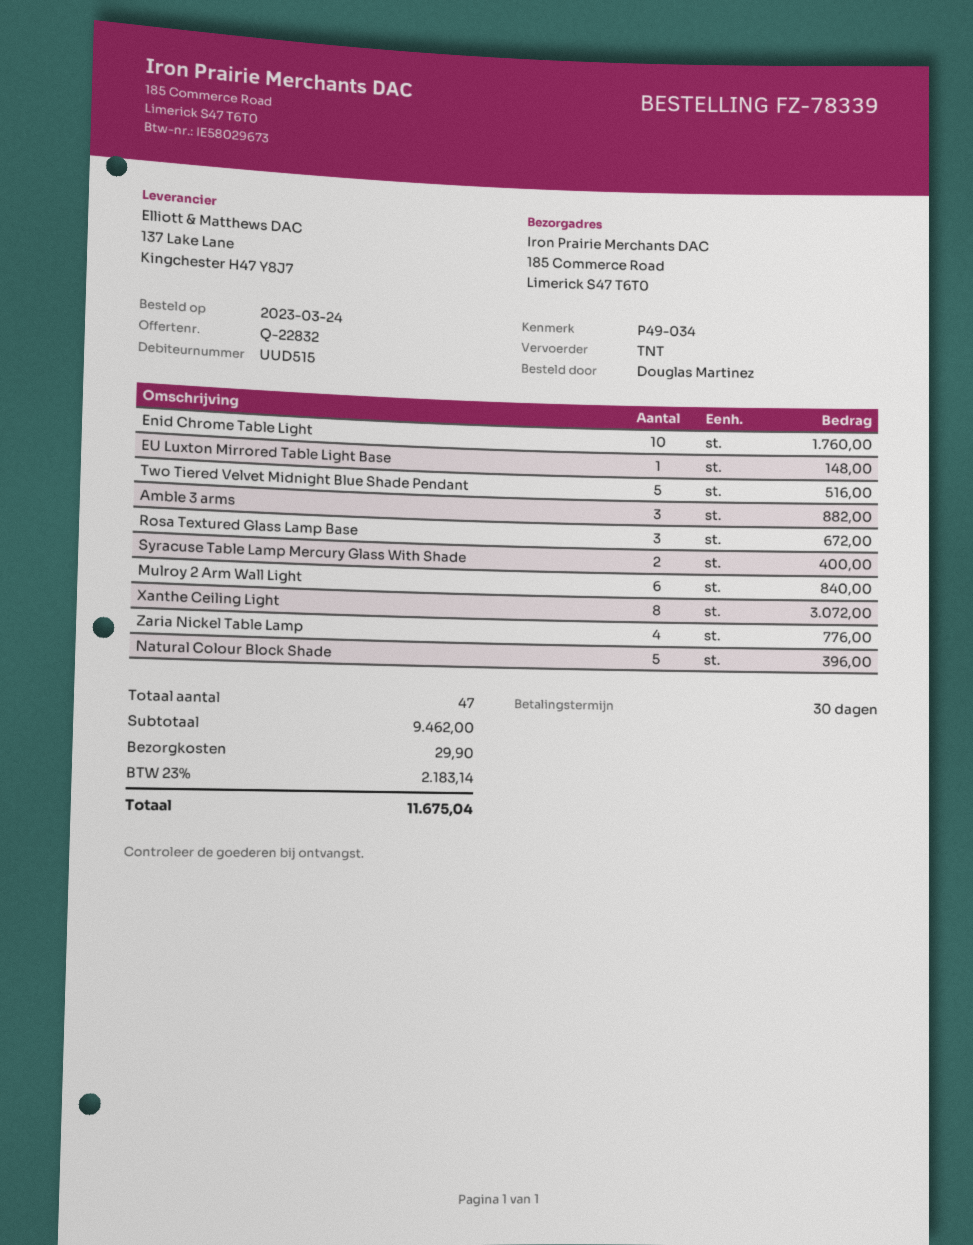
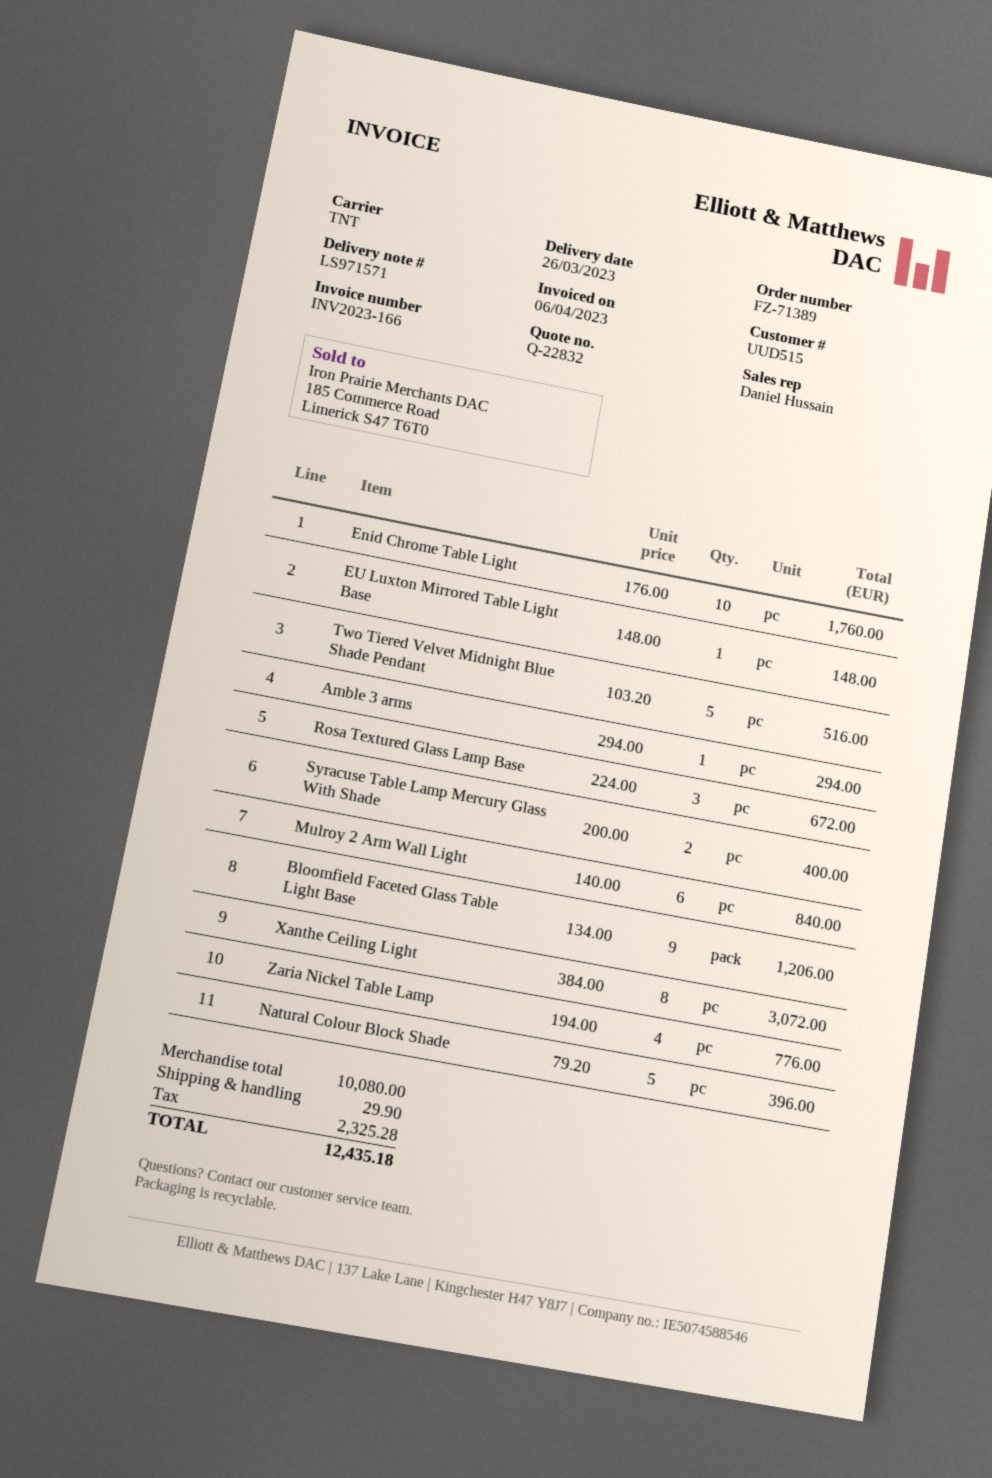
order number: FZ-78339 -> FZ-71389
Amble 3 arms: 3 for 882.00 -> 1 for 294.00
Bloomfield Faceted Glass Table Light Base: none -> 9 for 1206.00
subtotal: 9462.00 -> 10080.00
tax: 2183.14 -> 2325.28
total: 11675.04 -> 12435.18

